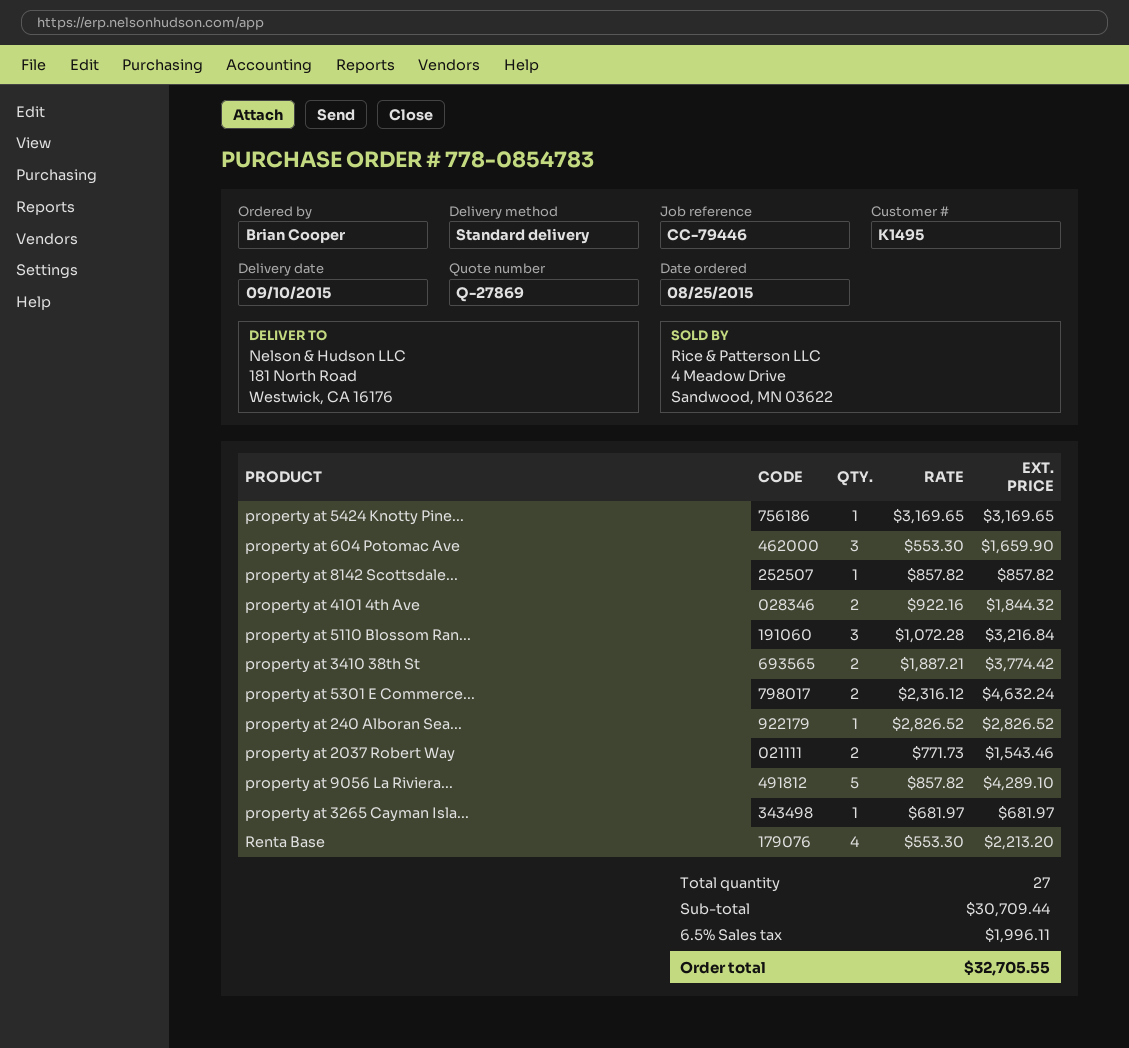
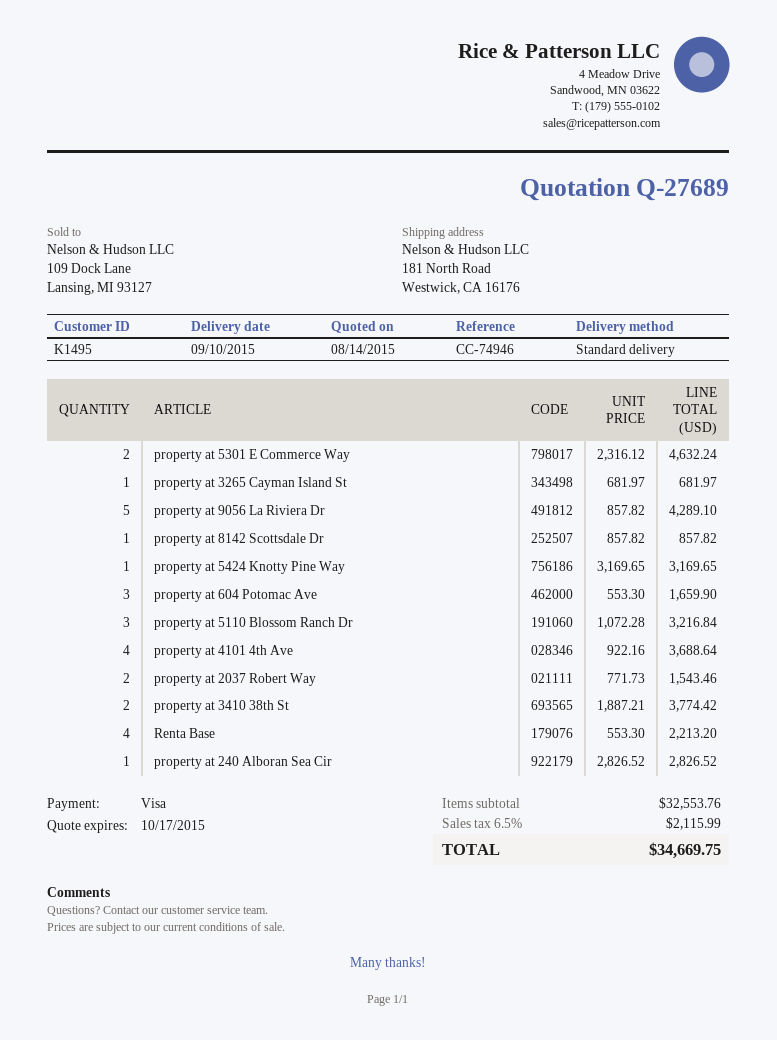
quote number: Q-27869 -> Q-27689
reference: CC-79446 -> CC-74946
property at 4101 4th Ave: 2 x 922.16 = 1844.32 -> 4 x 922.16 = 3688.64
subtotal: 30709.44 -> 32553.76
tax: 6.5% = 1996.11 -> 6.5% = 2115.99
total: 32705.55 -> 34669.75

